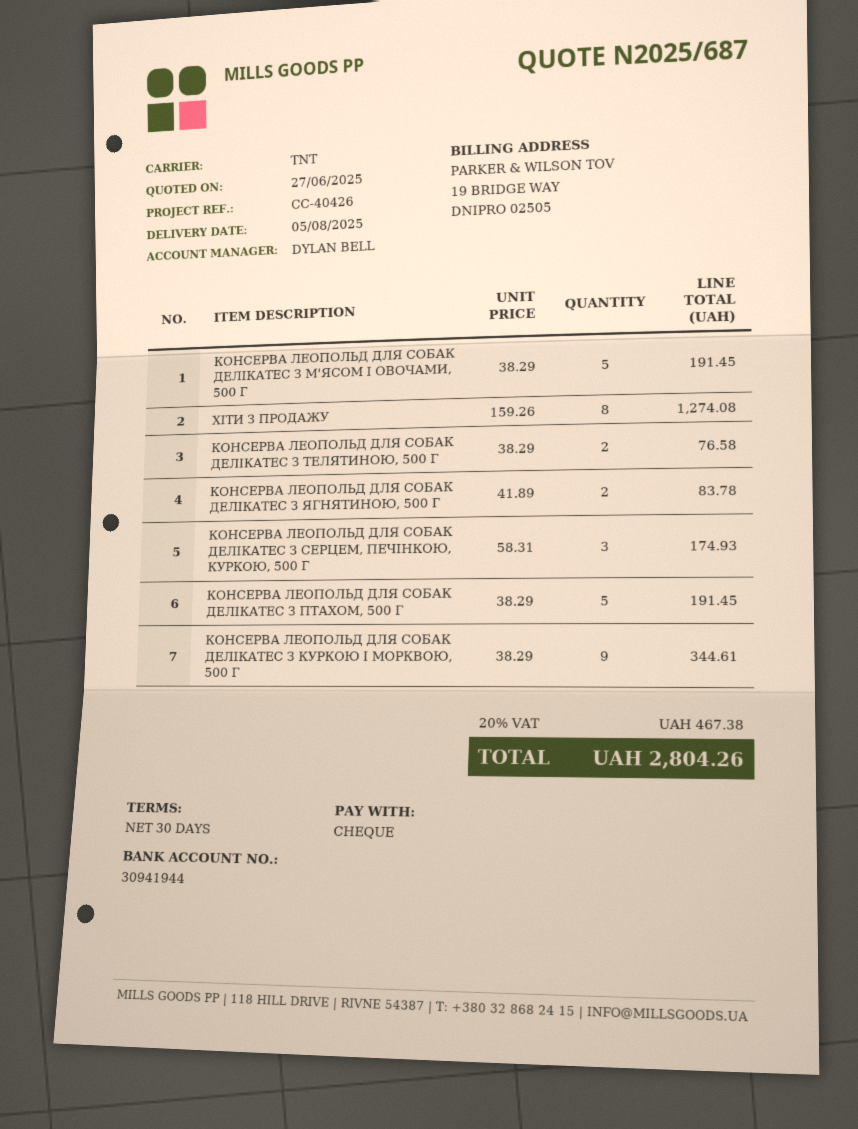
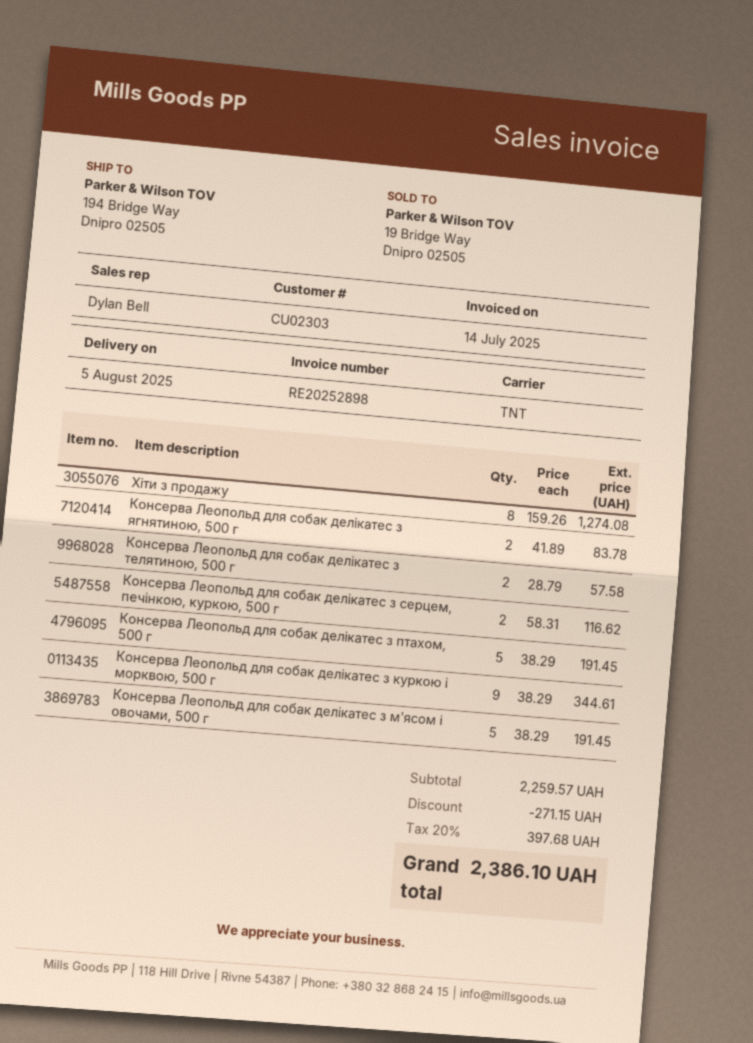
КОНСЕРВА ЛЕОПОЛЬД ДЛЯ СОБАК ДЕЛІКАТЕС З ТЕЛЯТИНОЮ, 500 Г: 2 x 38.29 = 76.58 -> 2 x 28.79 = 57.58
КОНСЕРВА ЛЕОПОЛЬД ДЛЯ СОБАК ДЕЛІКАТЕС З СЕРЦЕМ, ПЕЧІНКОЮ, КУРКОЮ, 500 Г: 3 x 58.31 = 174.93 -> 2 x 58.31 = 116.62
discount: none -> 271.15
tax: 20% = 467.38 -> 20% = 397.68
total: 2804.26 -> 2386.10

